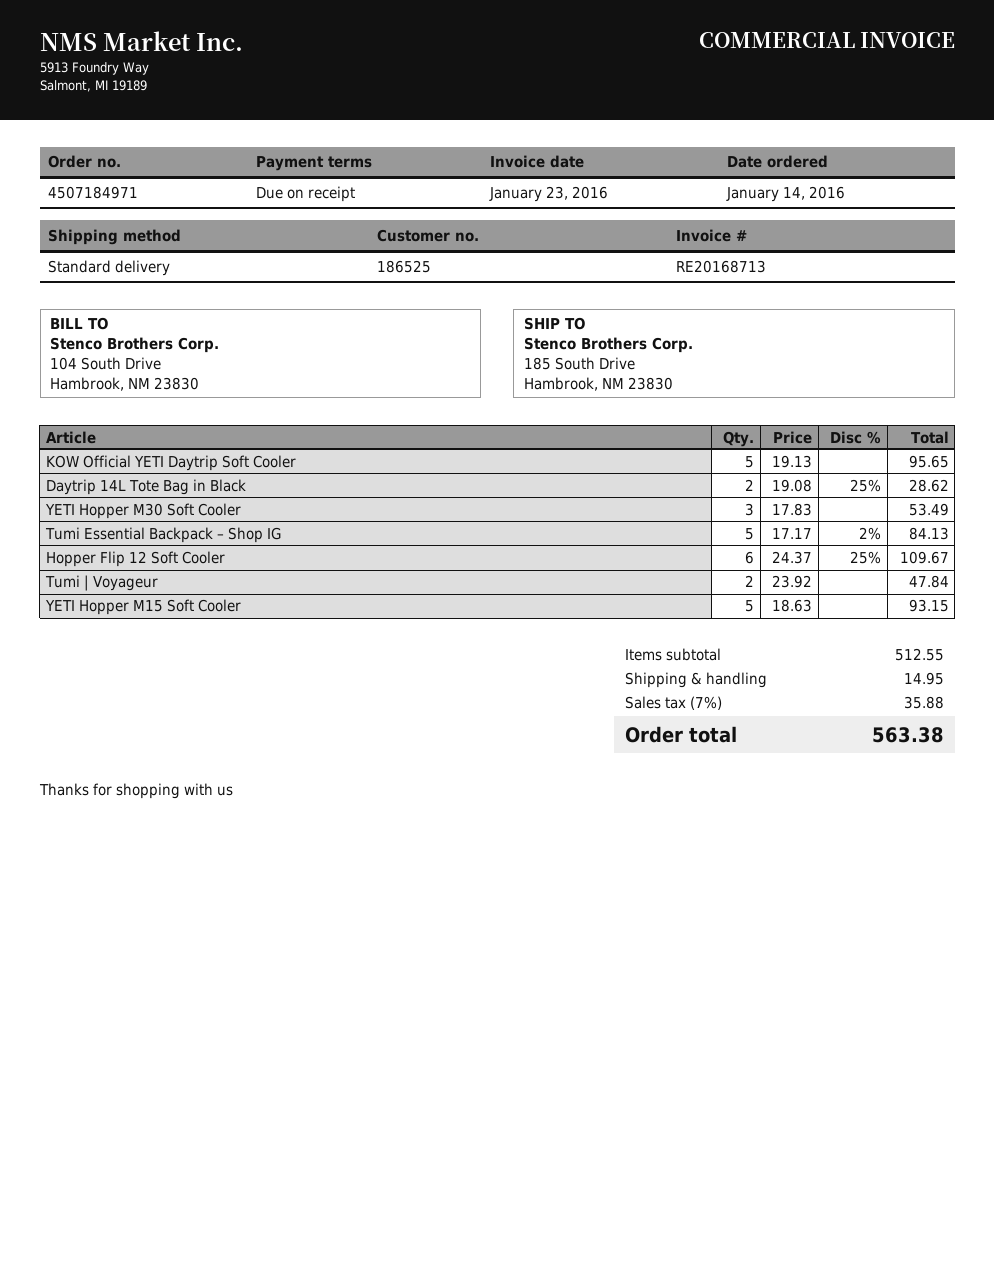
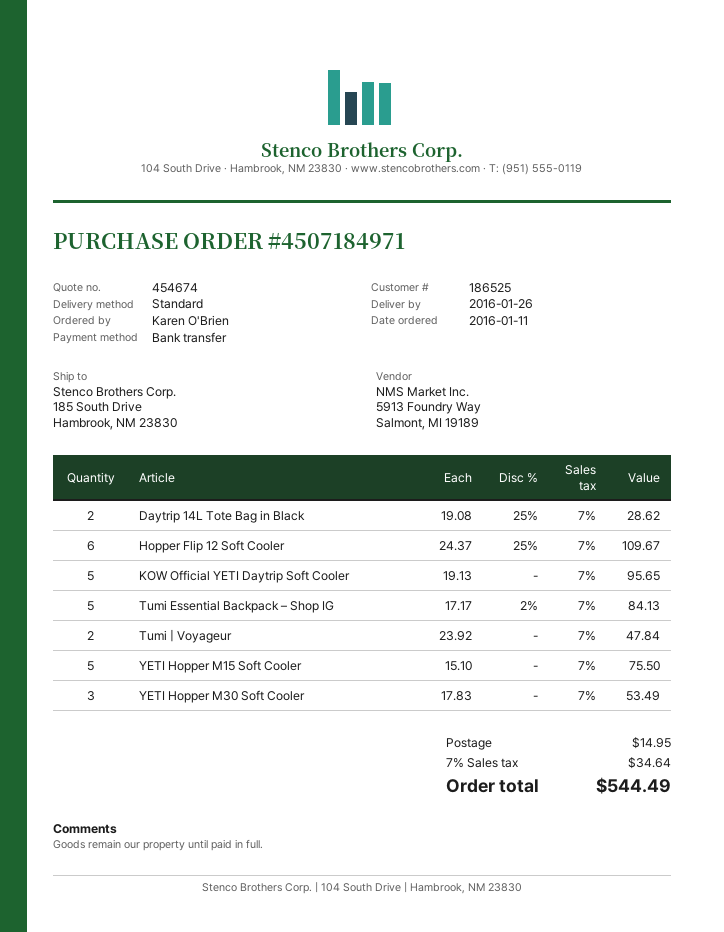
order date: 2016-01-14 -> 2016-01-11
YETI Hopper M15 Soft Cooler: 5 x 18.63 = 93.15 -> 5 x 15.10 = 75.50
tax: 7% = 35.88 -> 7% = 34.64
total: 563.38 -> 544.49

